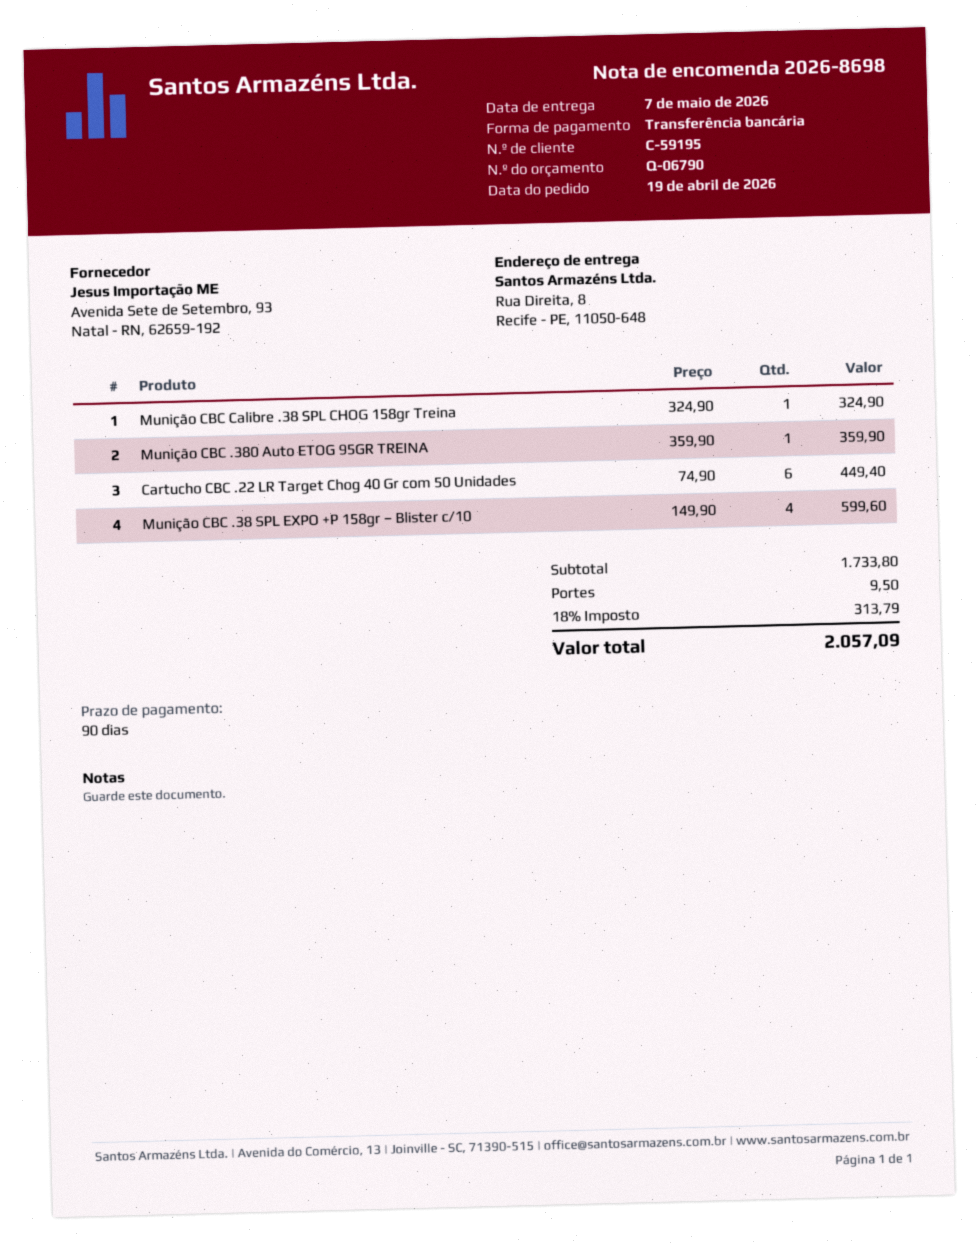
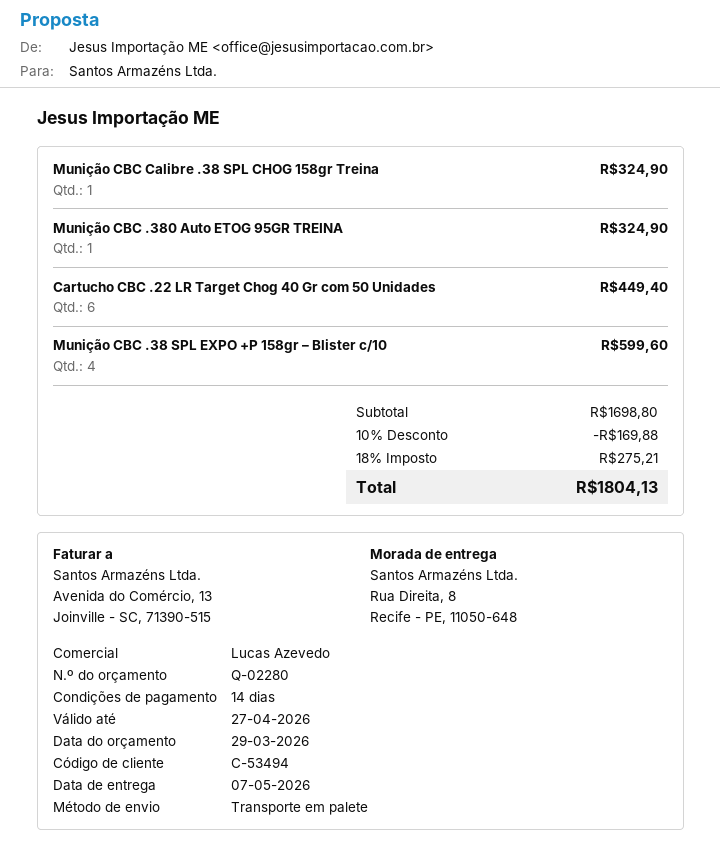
quote number: Q-06790 -> Q-02280
payment terms: 90 days -> 14 days
customer number: C-59195 -> C-53494
Munição CBC .380 Auto ETOG 95GR TREINA: 1 for 359.90 -> 1 for 324.90
subtotal: 1733.80 -> 1698.80
discount: none -> 10% = 169.88
shipping: 9.50 -> none
tax: 18% = 313.79 -> 18% = 275.21
total: 2057.09 -> 1804.13

